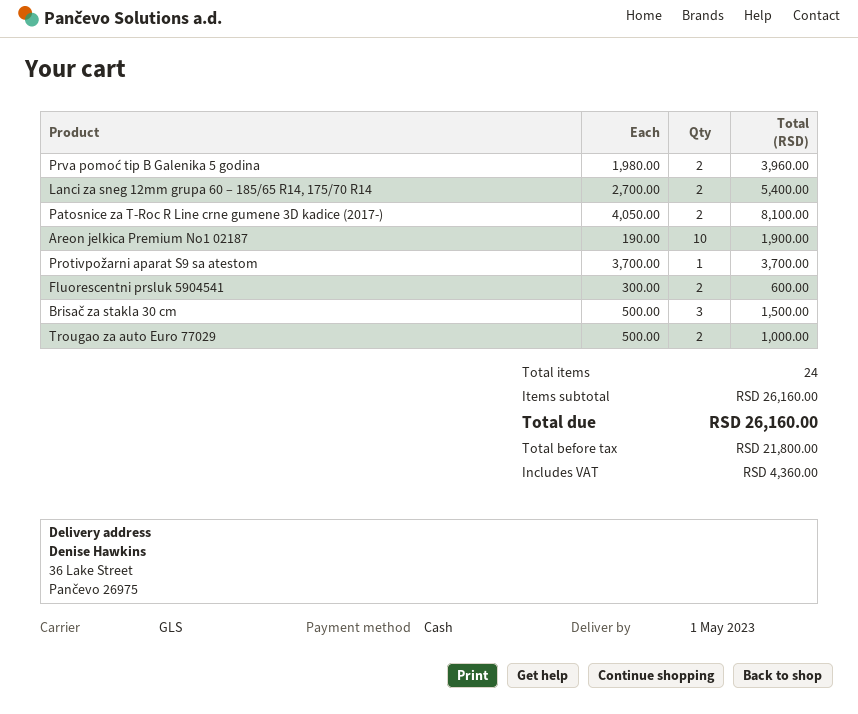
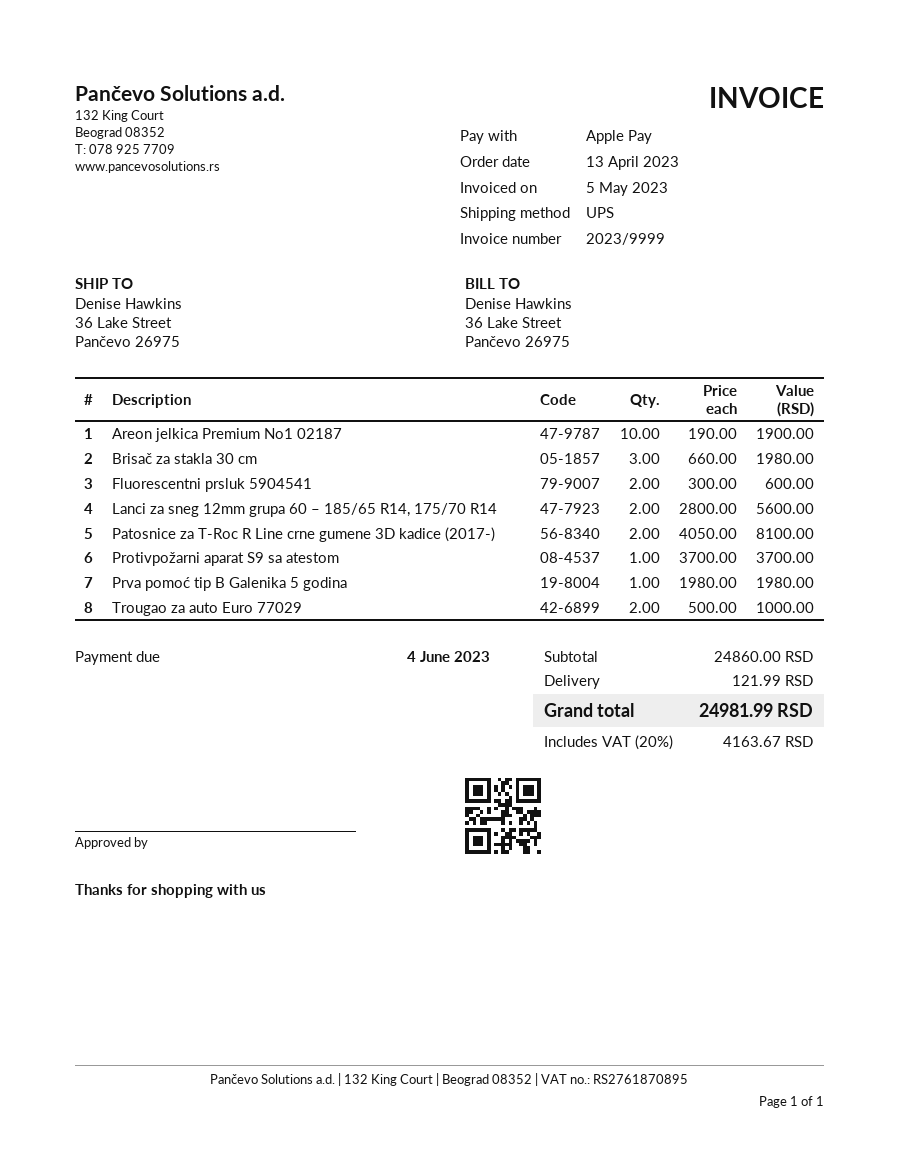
payment method: cash -> Apple Pay
shipping method: GLS -> UPS
Prva pomoć tip B Galenika 5 godina: 2 x 1980.00 = 3960.00 -> 1 x 1980.00 = 1980.00
Lanci za sneg 12mm grupa 60 – 185/65 R14, 175/70 R14: 2 x 2700.00 = 5400.00 -> 2 x 2800.00 = 5600.00
Brisač za stakla 30 cm: 3 x 500.00 = 1500.00 -> 3 x 660.00 = 1980.00
subtotal: 26160.00 -> 24860.00
shipping: none -> 121.99
tax: 4360.00 -> 4163.67
total: 26160.00 -> 24981.99

